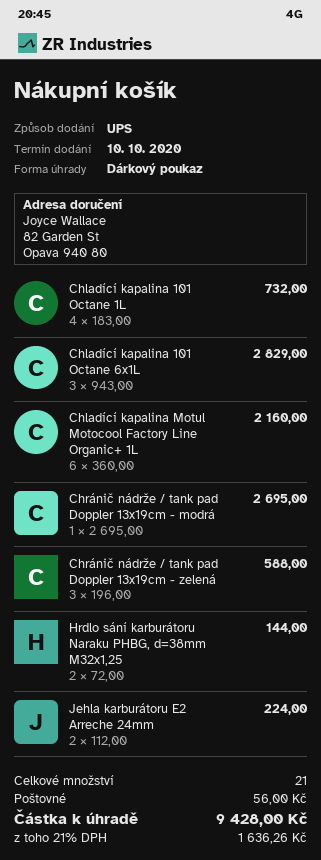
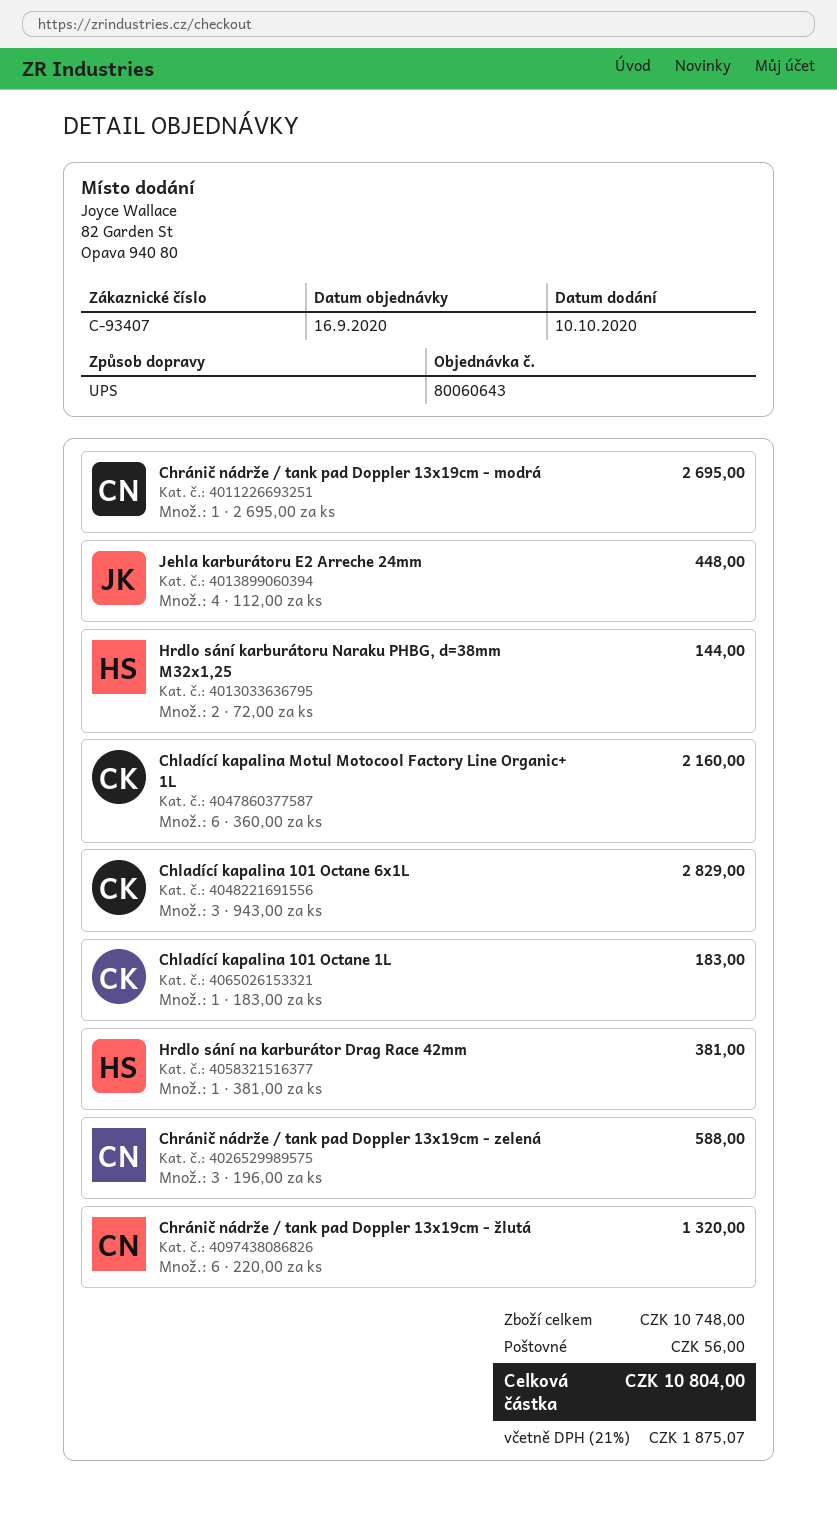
Chladící kapalina 101 Octane 1L: 4 x 183.00 = 732.00 -> 1 x 183.00 = 183.00
Jehla karburátoru E2 Arreche 24mm: 2 x 112.00 = 224.00 -> 4 x 112.00 = 448.00
Hrdlo sání na karburátor Drag Race 42mm: none -> 1 x 381.00 = 381.00
Chránič nádrže / tank pad Doppler 13x19cm - žlutá: none -> 6 x 220.00 = 1320.00
tax: 21% = 1636.26 -> 21% = 1875.07
total: 9428.00 -> 10804.00

